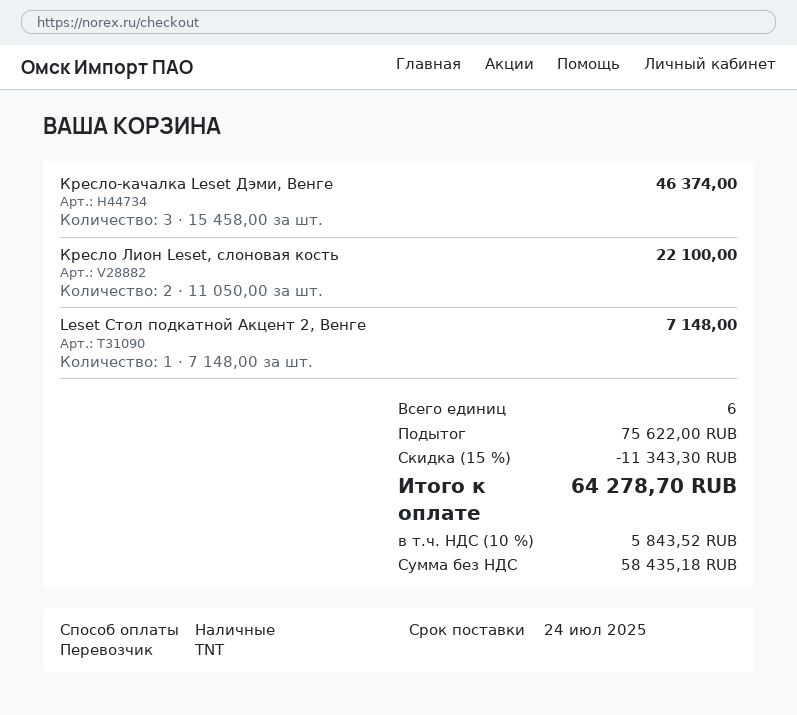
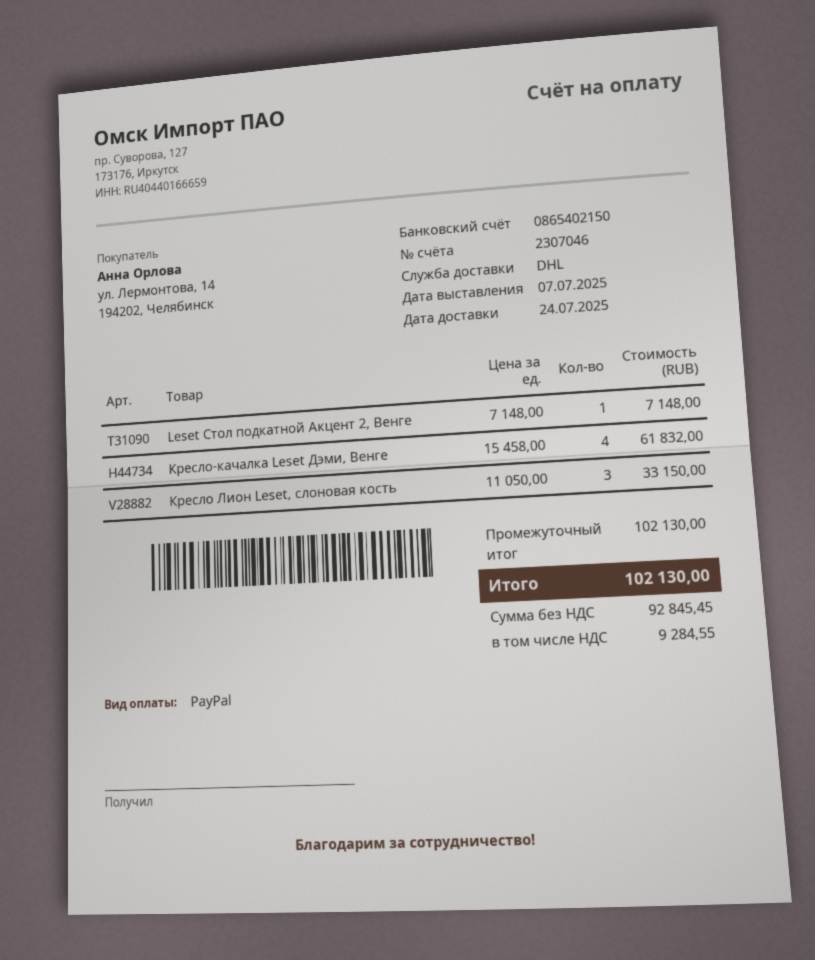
payment method: cash -> PayPal
shipping method: TNT -> DHL
Кресло-качалка Leset Дэми, Венге: 3 x 15458.00 = 46374.00 -> 4 x 15458.00 = 61832.00
Кресло Лион Leset, слоновая кость: 2 x 11050.00 = 22100.00 -> 3 x 11050.00 = 33150.00
subtotal: 75622.00 -> 102130.00
discount: 15% = 11343.30 -> none
net: 58435.18 -> 92845.45
tax: 5843.52 -> 9284.55
total: 64278.70 -> 102130.00

